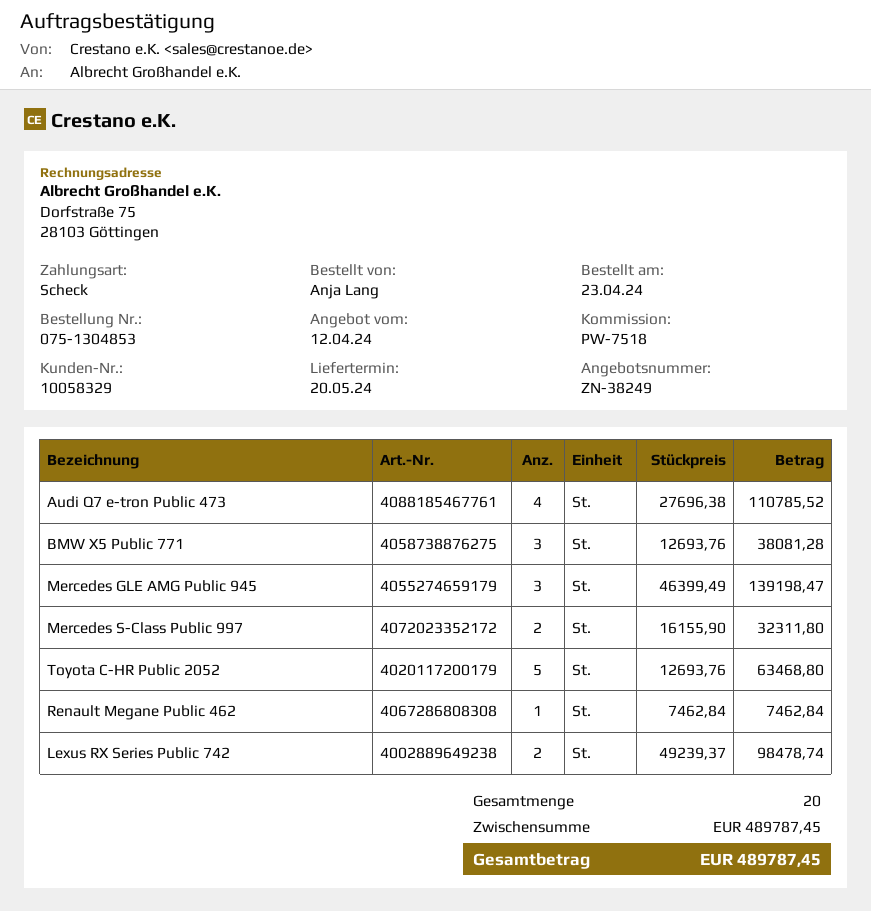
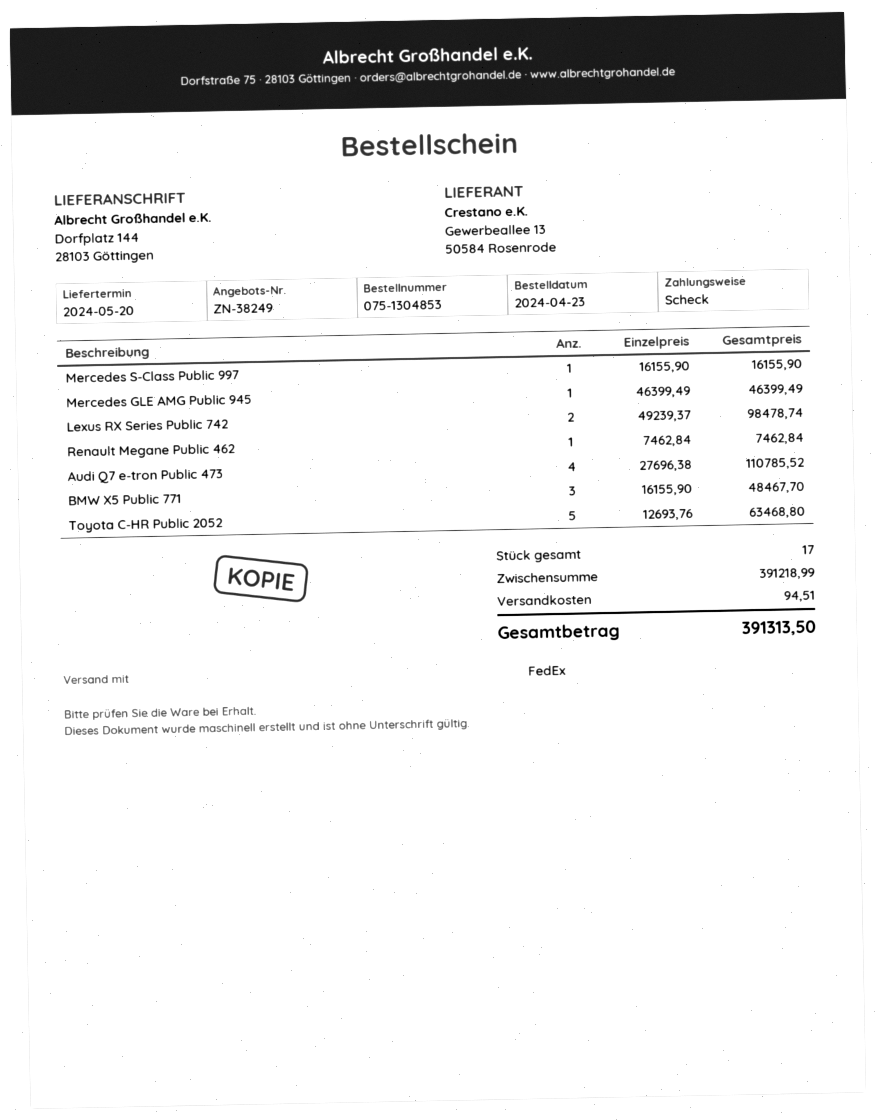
BMW X5 Public 771: 3 x 12693.76 = 38081.28 -> 3 x 16155.90 = 48467.70
Mercedes GLE AMG Public 945: 3 x 46399.49 = 139198.47 -> 1 x 46399.49 = 46399.49
Mercedes S-Class Public 997: 2 x 16155.90 = 32311.80 -> 1 x 16155.90 = 16155.90
total quantity: 20 -> 17
subtotal: 489787.45 -> 391218.99
shipping: none -> 94.51
total: 489787.45 -> 391313.50

